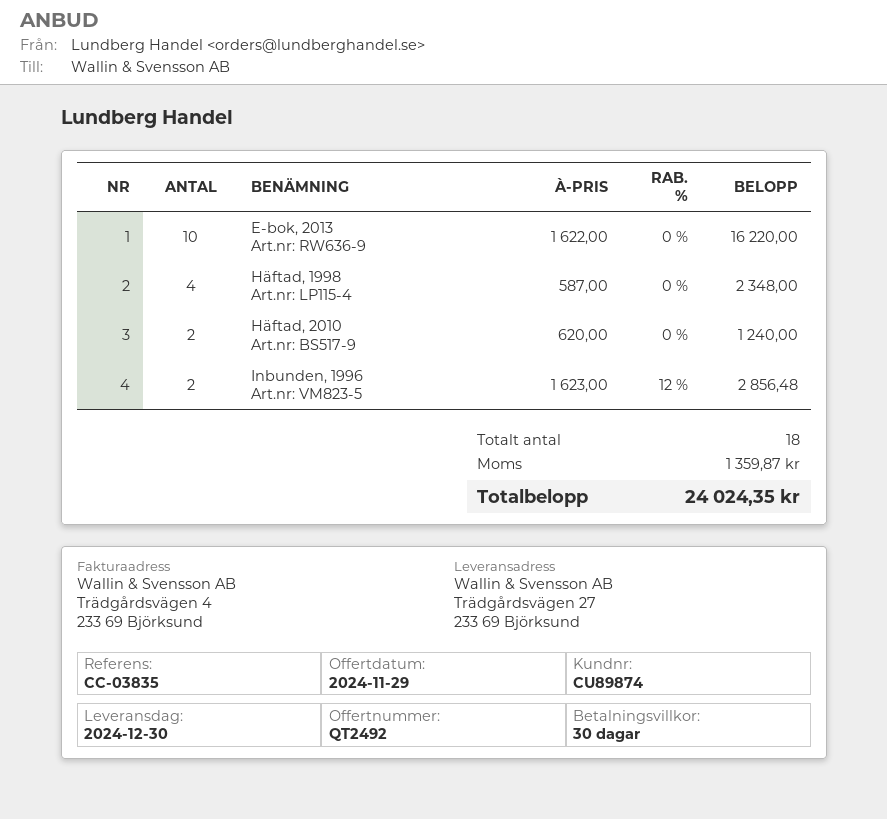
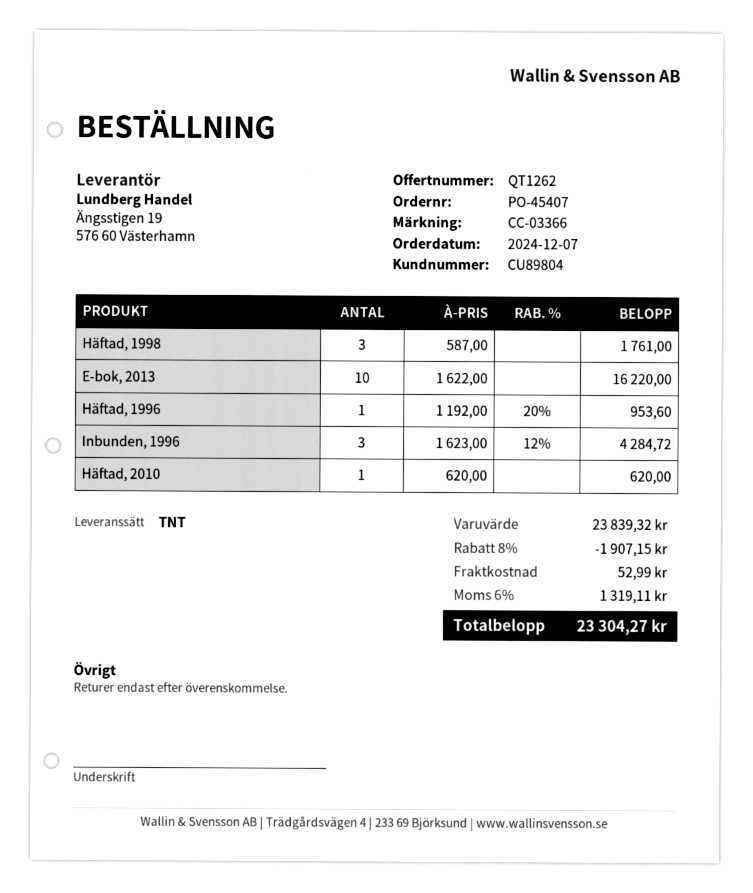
quote number: QT2492 -> QT1262
customer number: CU89874 -> CU89804
reference: CC-03835 -> CC-03366
Häftad, 1998: 4 x 587.00 = 2348.00 -> 3 x 587.00 = 1761.00
Häftad, 2010: 2 x 620.00 = 1240.00 -> 1 x 620.00 = 620.00
Inbunden, 1996: 2 x 1623.00 - 12% = 2856.48 -> 3 x 1623.00 - 12% = 4284.72
Häftad, 1996: none -> 1 x 1192.00 - 20% = 953.60
discount: none -> 8% = 1907.15
shipping: none -> 52.99
tax: 1359.87 -> 1319.11
total: 24024.35 -> 23304.27

